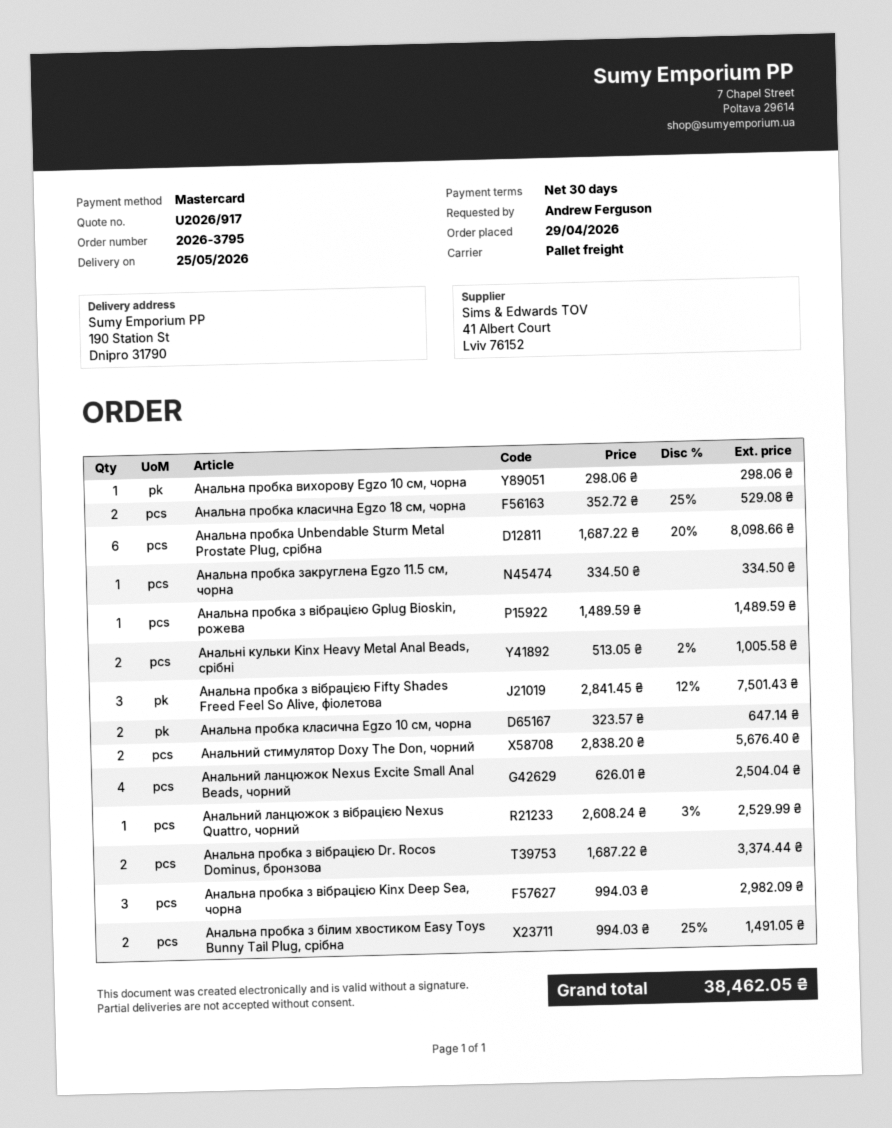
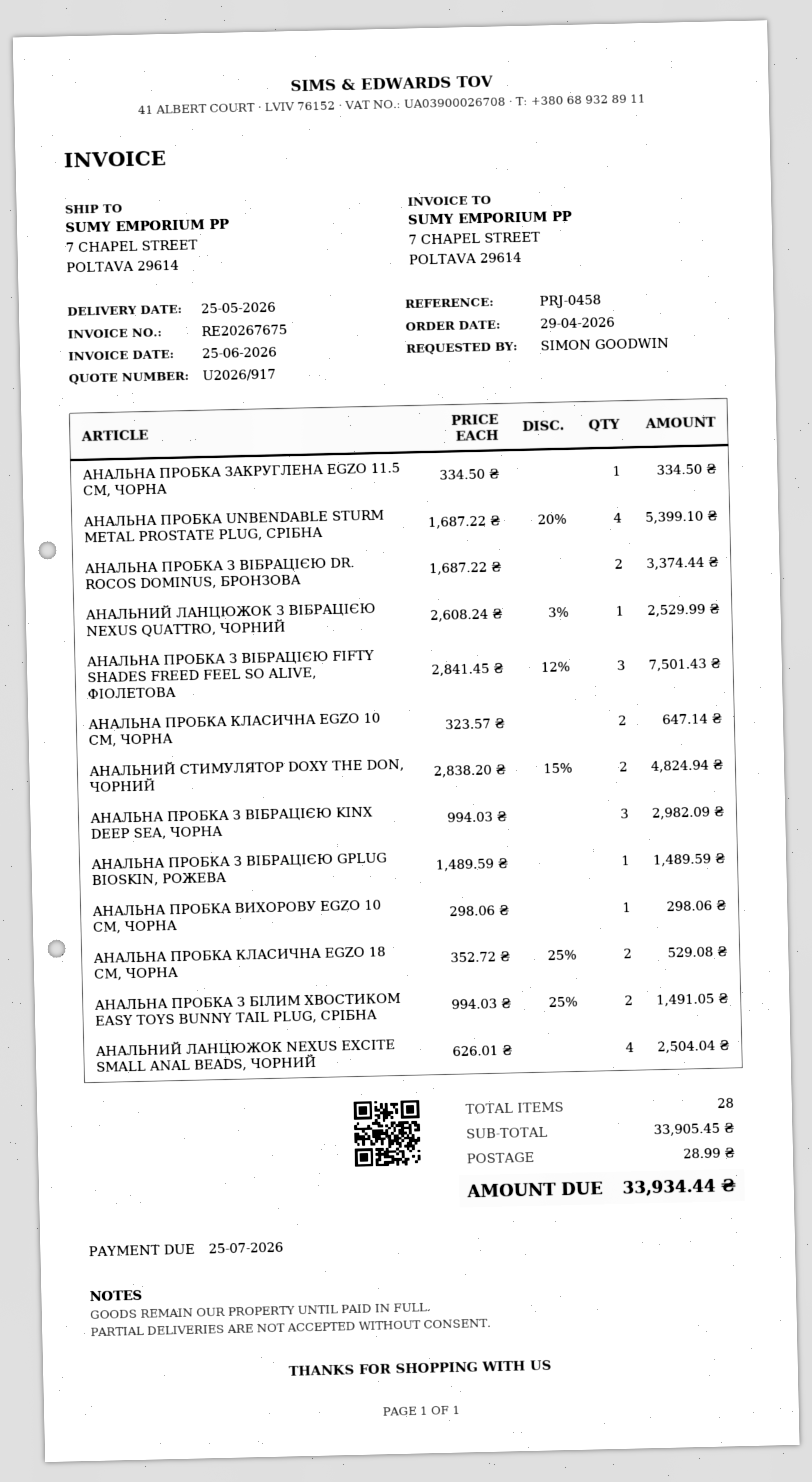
ordered by: Andrew Ferguson -> SIMON GOODWIN
ship to: 190 Station St, Dnipro 31790 -> 7 CHAPEL STREET, POLTAVA 29614
Анальна пробка Unbendable Sturm Metal Prostate Plug, срібна: 6 x 1687.22 - 20% = 8098.66 -> 4 x 1687.22 - 20% = 5399.10
Анальні кульки Kinx Heavy Metal Anal Beads, срібні: 2 x 513.05 - 2% = 1005.58 -> none
Анальний стимулятор Doxy The Don, чорний: 2 x 2838.20 = 5676.40 -> 2 x 2838.20 - 15% = 4824.94
shipping: none -> 28.99
total: 38462.05 -> 33934.44

